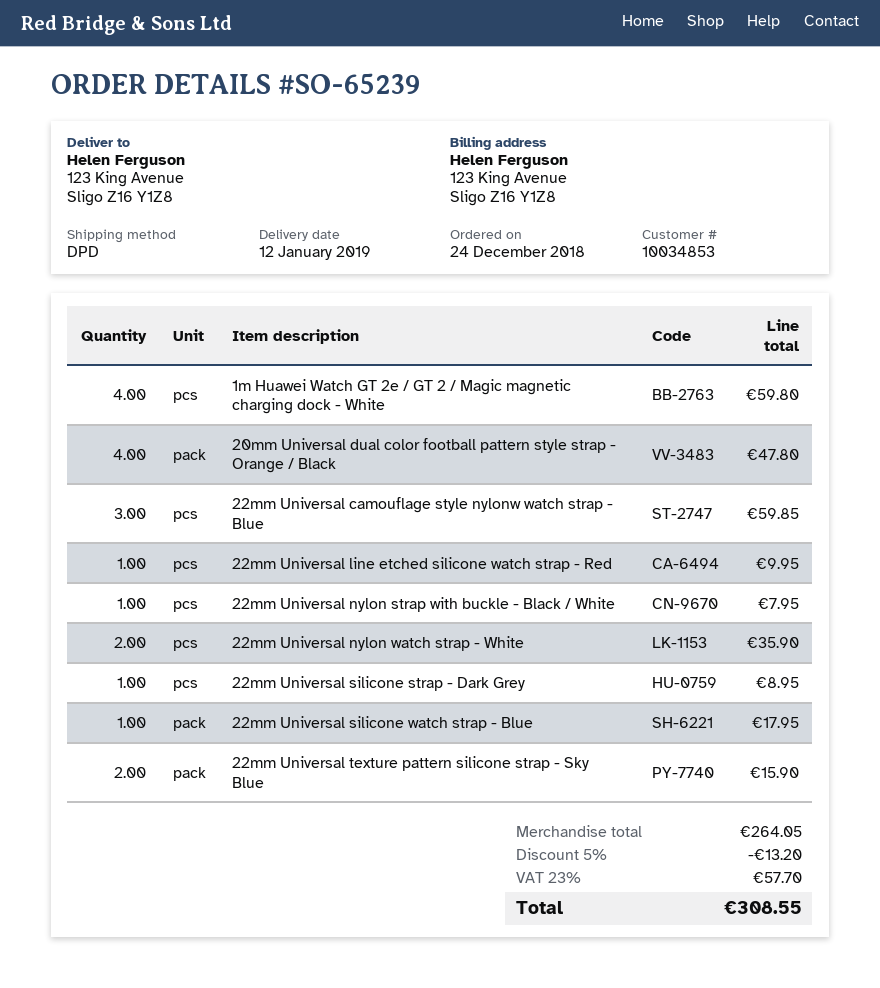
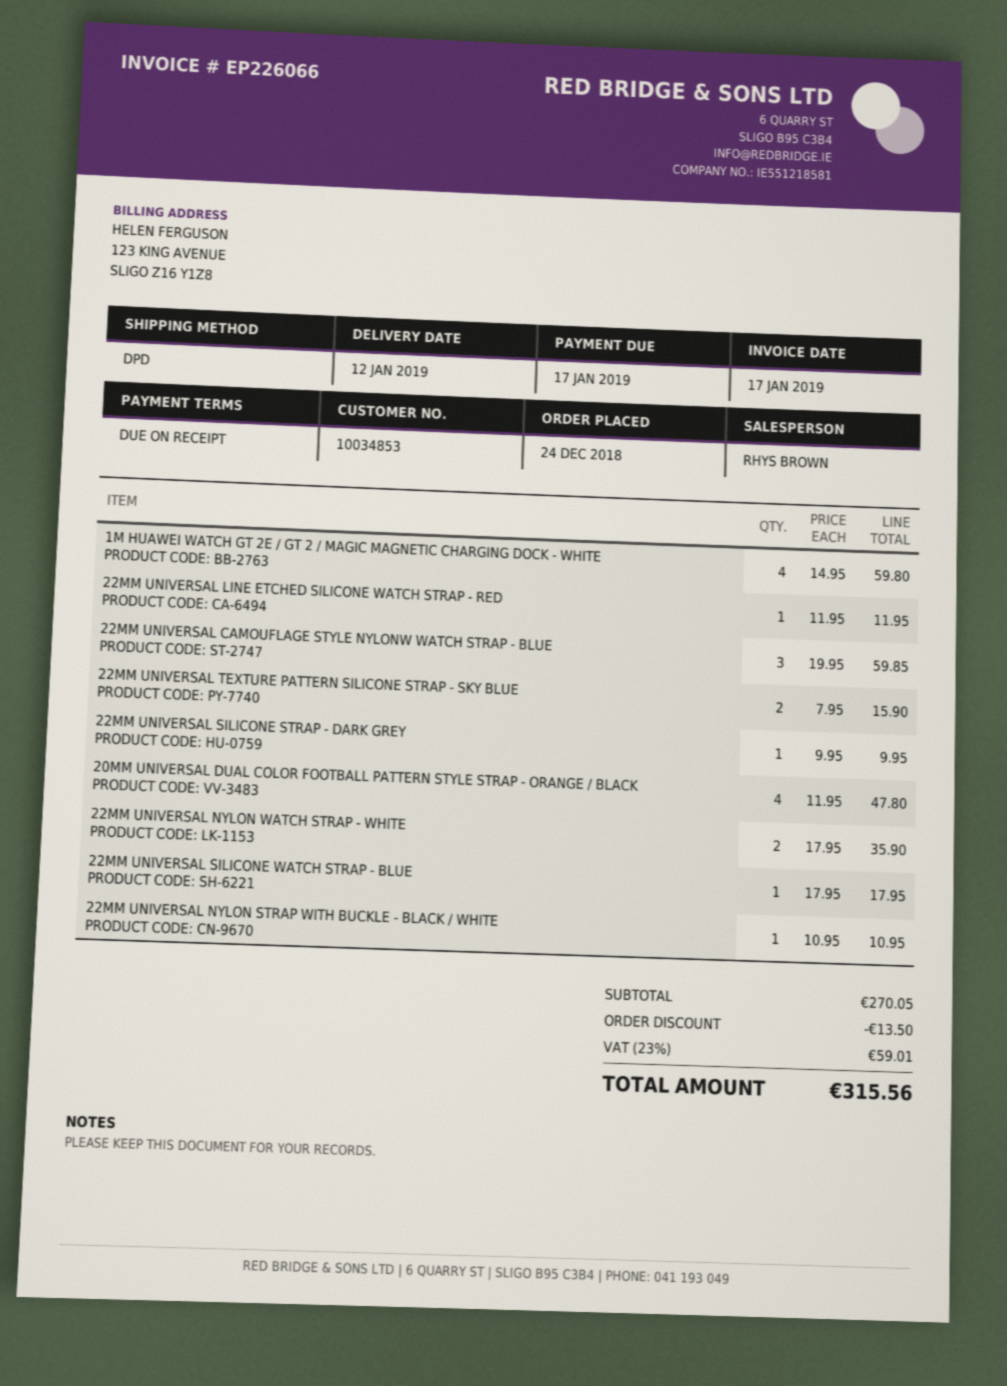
22mm Universal line etched silicone watch strap - Red: 1 for 9.95 -> 1 for 11.95
22mm Universal nylon strap with buckle - Black / White: 1 for 7.95 -> 1 for 10.95
22mm Universal silicone strap - Dark Grey: 1 for 8.95 -> 1 for 9.95
subtotal: 264.05 -> 270.05
discount: 13.20 -> 13.50
tax: 23% = 57.70 -> 23% = 59.01
total: 308.55 -> 315.56

